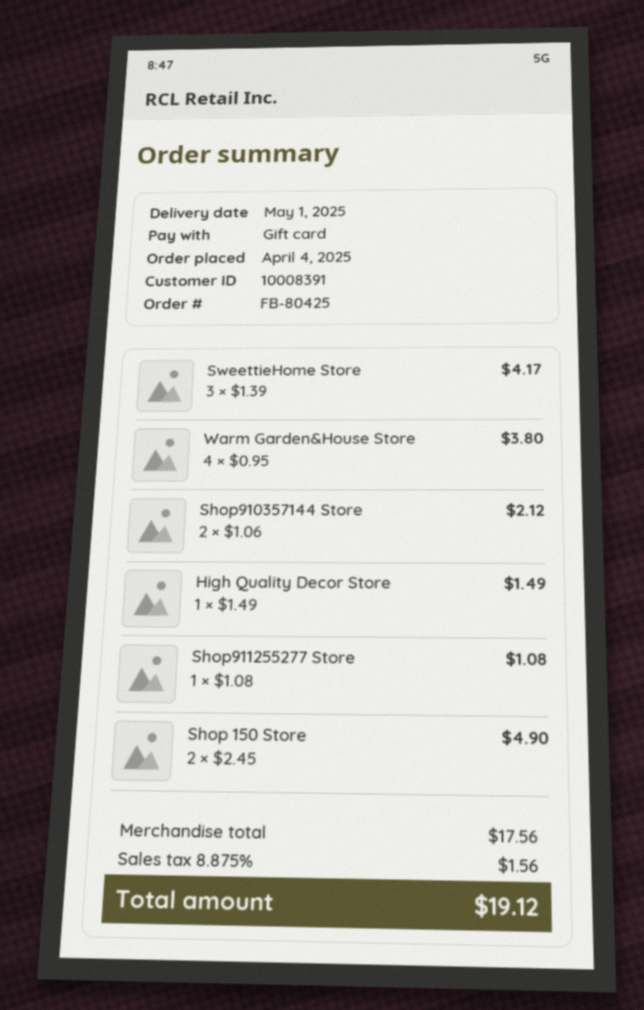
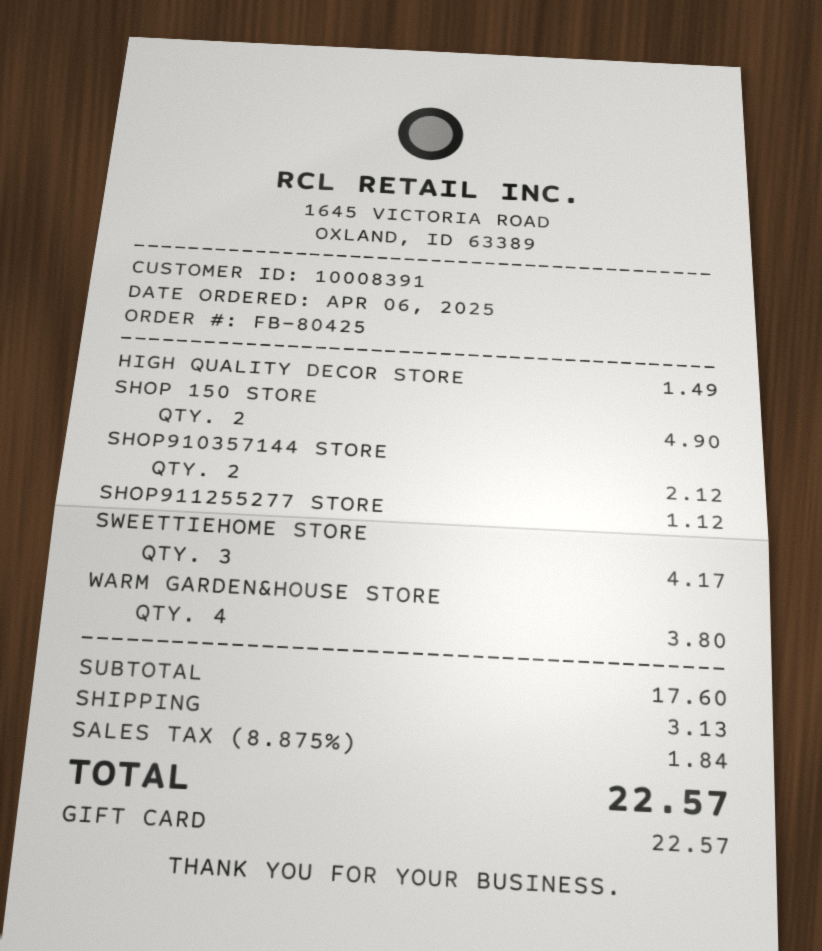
order date: 2025-04-04 -> 2025-04-06
Shop911255277 Store: 1 for 1.08 -> 1 for 1.12
subtotal: 17.56 -> 17.60
shipping: none -> 3.13
tax: 8.875% = 1.56 -> 8.875% = 1.84
total: 19.12 -> 22.57

